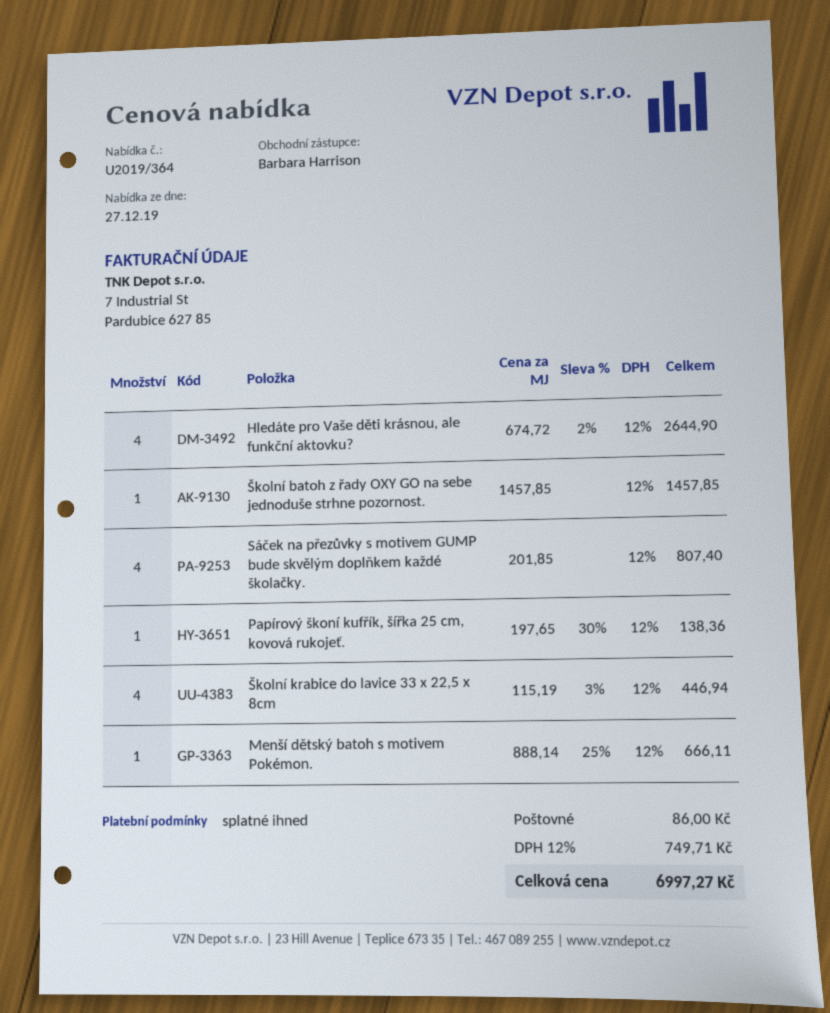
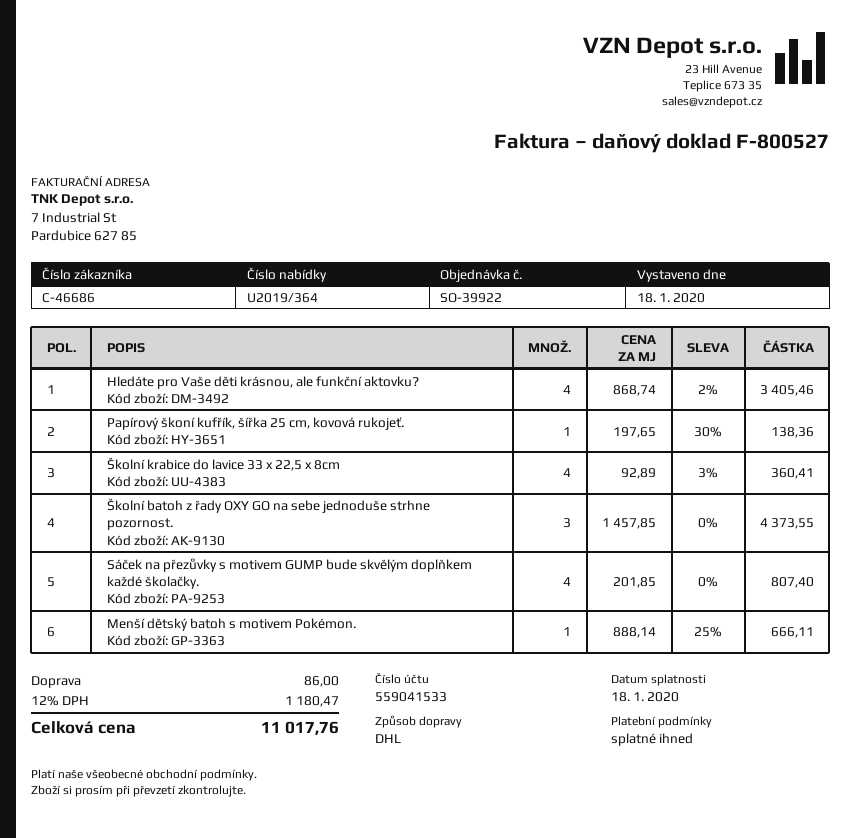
Hledáte pro Vaše děti krásnou, ale funkční aktovku?: 4 x 674.72 - 2% = 2644.90 -> 4 x 868.74 - 2% = 3405.46
Školní batoh z řady OXY GO na sebe jednoduše strhne pozornost.: 1 x 1457.85 = 1457.85 -> 3 x 1457.85 = 4373.55
Školní krabice do lavice 33 x 22,5 x 8cm: 4 x 115.19 - 3% = 446.94 -> 4 x 92.89 - 3% = 360.41
tax: 12% = 749.71 -> 12% = 1180.47
total: 6997.27 -> 11017.76

